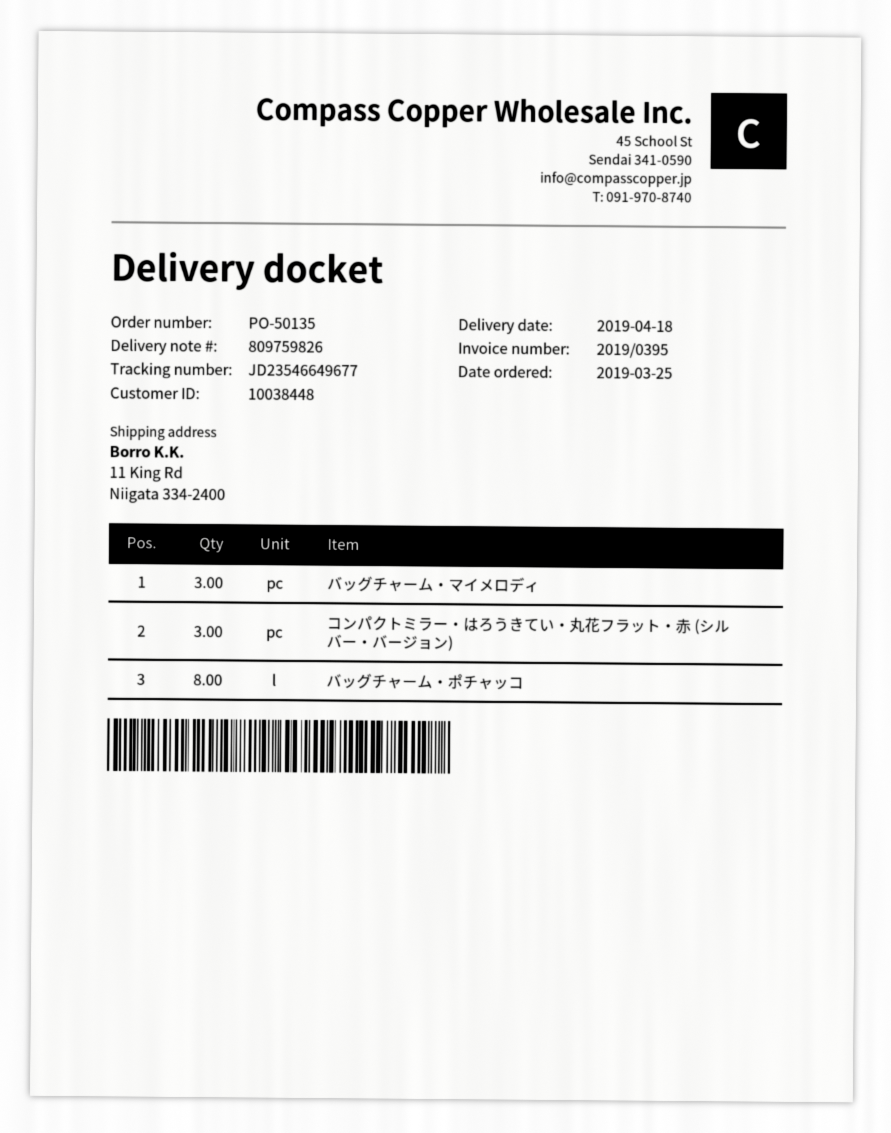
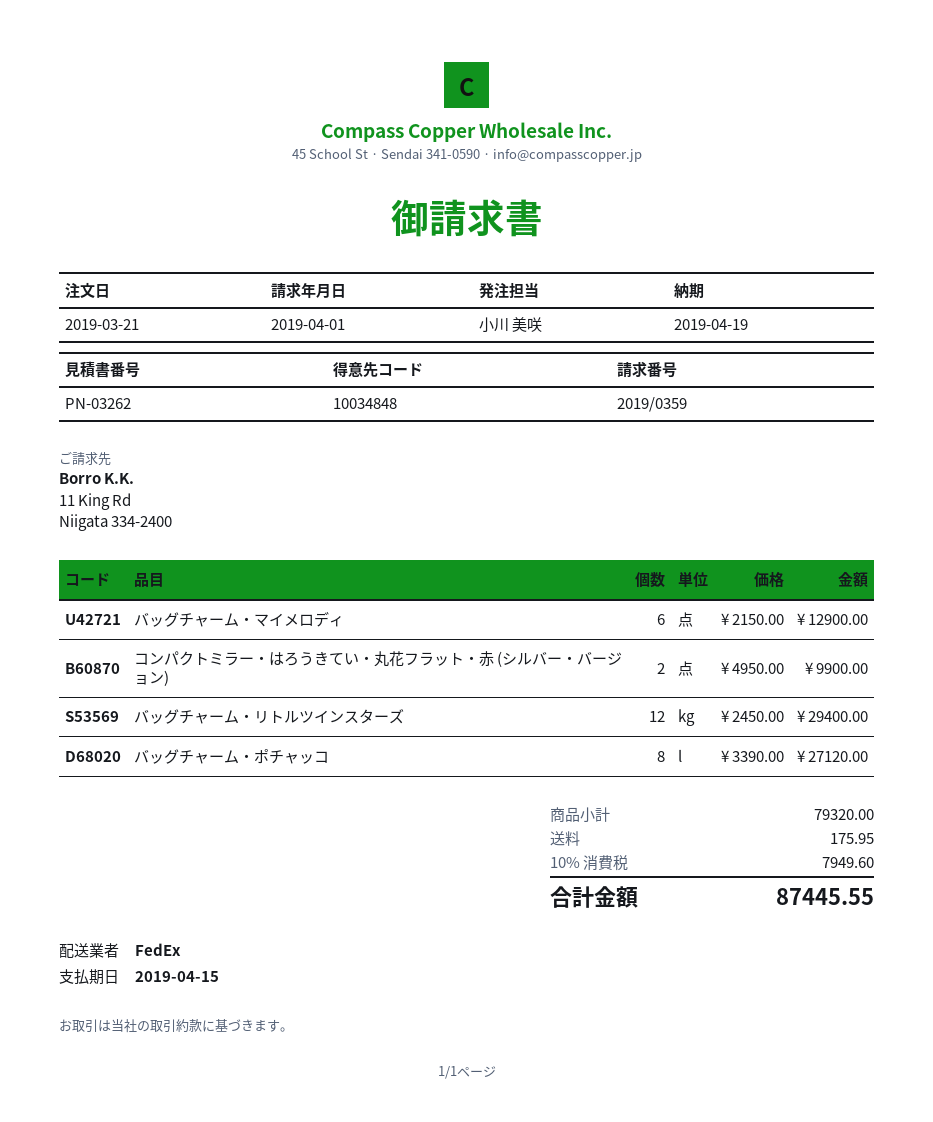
order date: 2019-03-25 -> 2019-03-21
delivery date: 2019-04-18 -> 2019-04-19
invoice number: 2019/0395 -> 2019/0359
customer number: 10038448 -> 10034848
バッグチャーム・マイメロディ: 3 -> 6
コンパクトミラー・はろうきてい・丸花フラット・赤 (シルバー・バージョン): 3 -> 2
バッグチャーム・リトルツインスターズ: none -> 12

